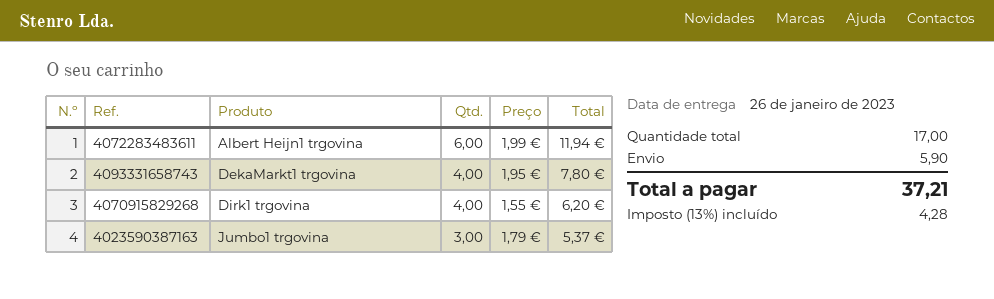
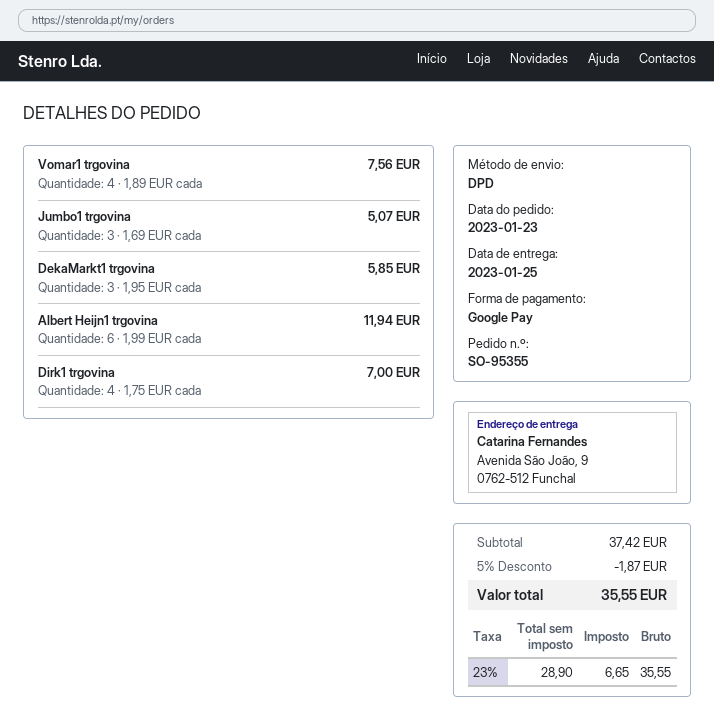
delivery date: 2023-01-26 -> 2023-01-25
DekaMarkt1 trgovina: 4 x 1.95 = 7.80 -> 3 x 1.95 = 5.85
Dirk1 trgovina: 4 x 1.55 = 6.20 -> 4 x 1.75 = 7.00
Jumbo1 trgovina: 3 x 1.79 = 5.37 -> 3 x 1.69 = 5.07
Vomar1 trgovina: none -> 4 x 1.89 = 7.56
discount: none -> 5% = 1.87
shipping: 5.90 -> none
tax: 13% = 4.28 -> 23% = 6.65
total: 37.21 -> 35.55

